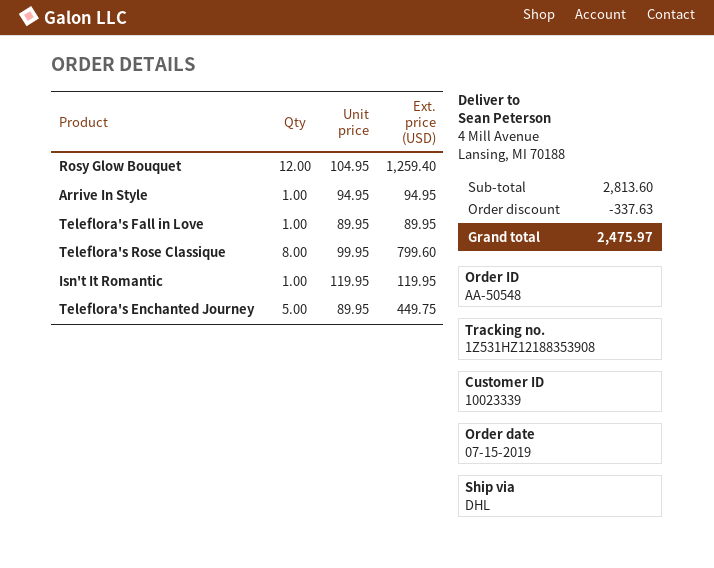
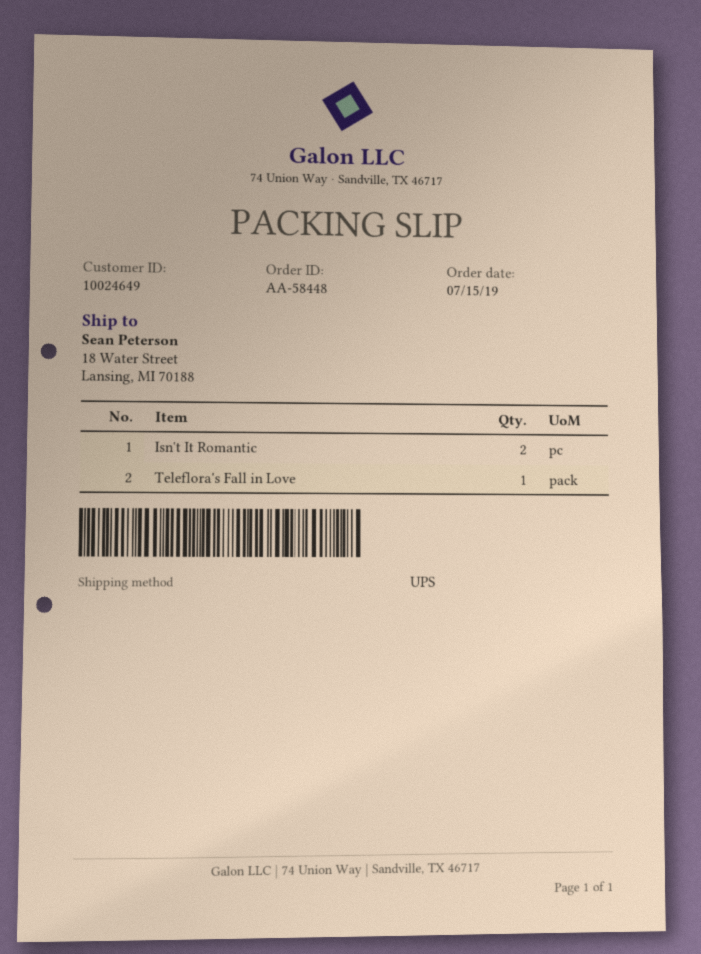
order number: AA-50548 -> AA-58448
customer number: 10023339 -> 10024649
shipping method: DHL -> UPS
ship to: 4 Mill Avenue, Lansing, MI 70188 -> 18 Water Street, Lansing, MI 70188
Rosy Glow Bouquet: 12 -> none
Arrive In Style: 1 -> none
Teleflora's Rose Classique: 8 -> none
Isn't It Romantic: 1 -> 2
Teleflora's Enchanted Journey: 5 -> none

